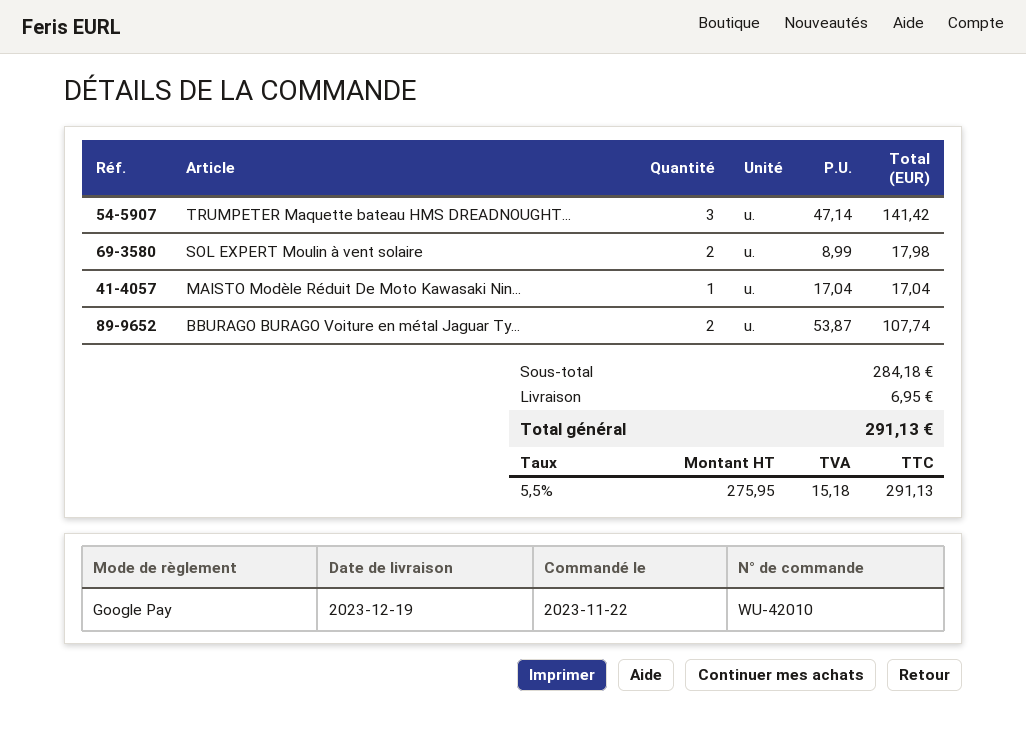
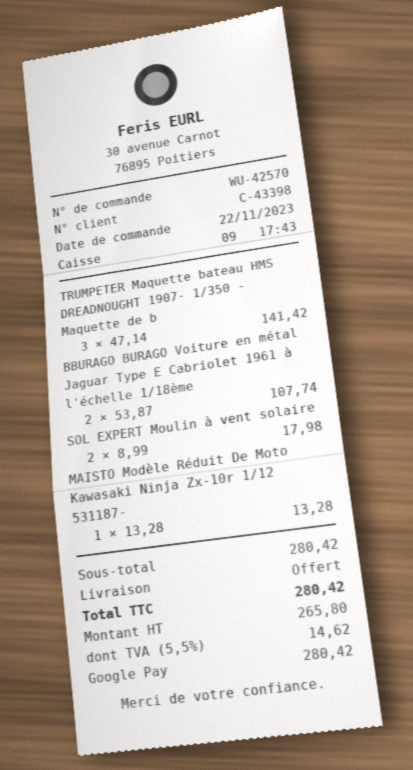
order number: WU-42010 -> WU-42570
MAISTO Modèle Réduit De Moto Kawasaki Nin...: 1 x 17.04 = 17.04 -> 1 x 13.28 = 13.28
subtotal: 284.18 -> 280.42
shipping: 6.95 -> 0.00
net: 275.95 -> 265.80
tax: 5.5% = 15.18 -> 5.5% = 14.62
total: 291.13 -> 280.42

